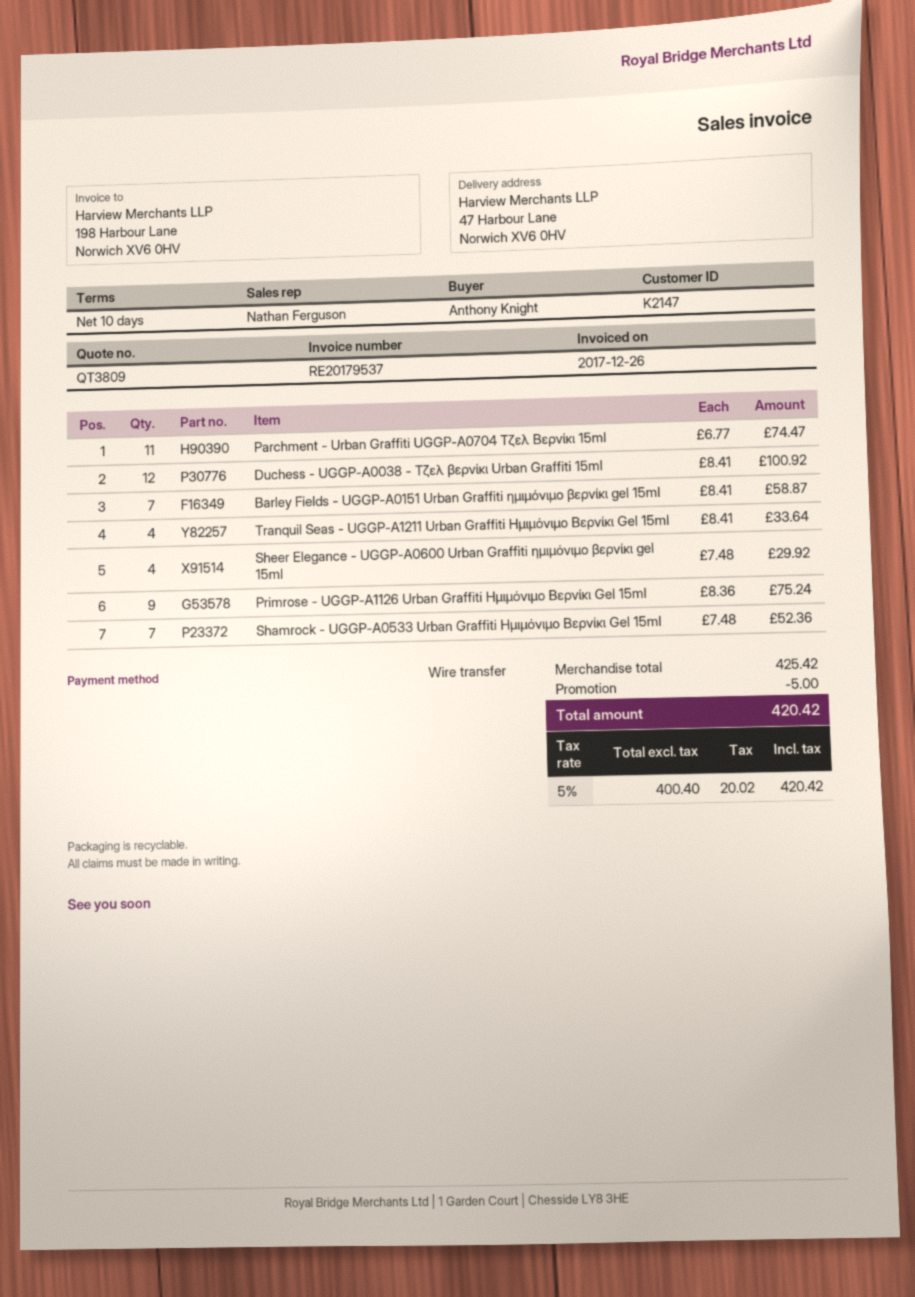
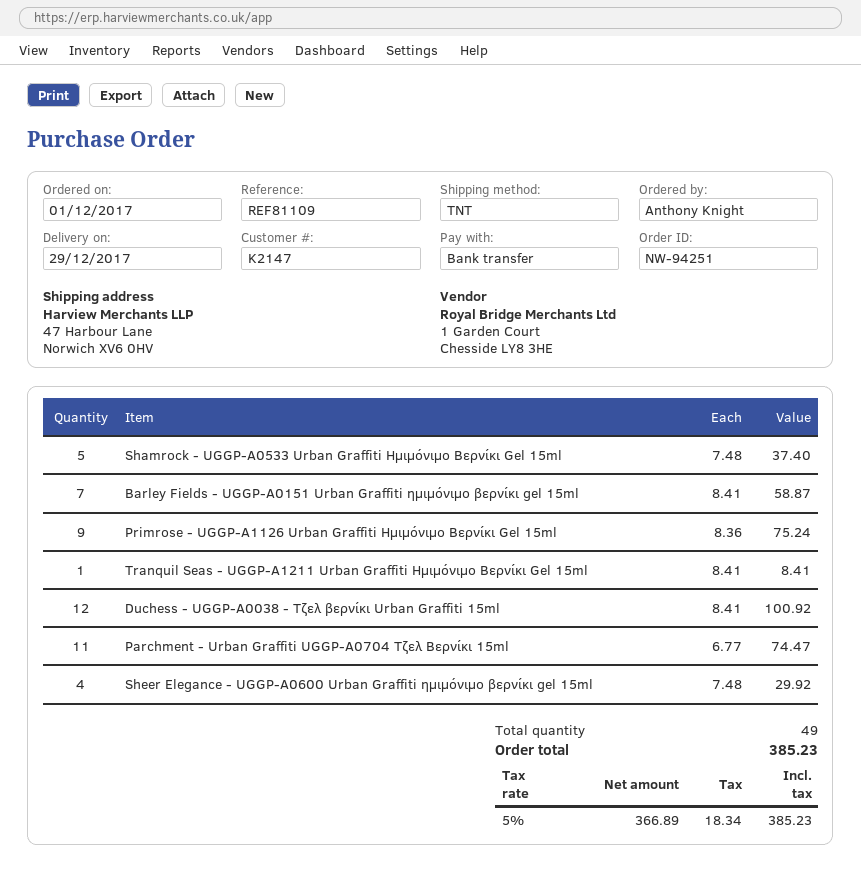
Tranquil Seas - UGGP-A1211 Urban Graffiti Ημιμόνιμο Βερνίκι Gel 15ml: 4 x 8.41 = 33.64 -> 1 x 8.41 = 8.41
Shamrock - UGGP-A0533 Urban Graffiti Ημιμόνιμο Βερνίκι Gel 15ml: 7 x 7.48 = 52.36 -> 5 x 7.48 = 37.40
discount: 5.00 -> none
net: 400.40 -> 366.89
tax: 5% = 20.02 -> 5% = 18.34
total: 420.42 -> 385.23

